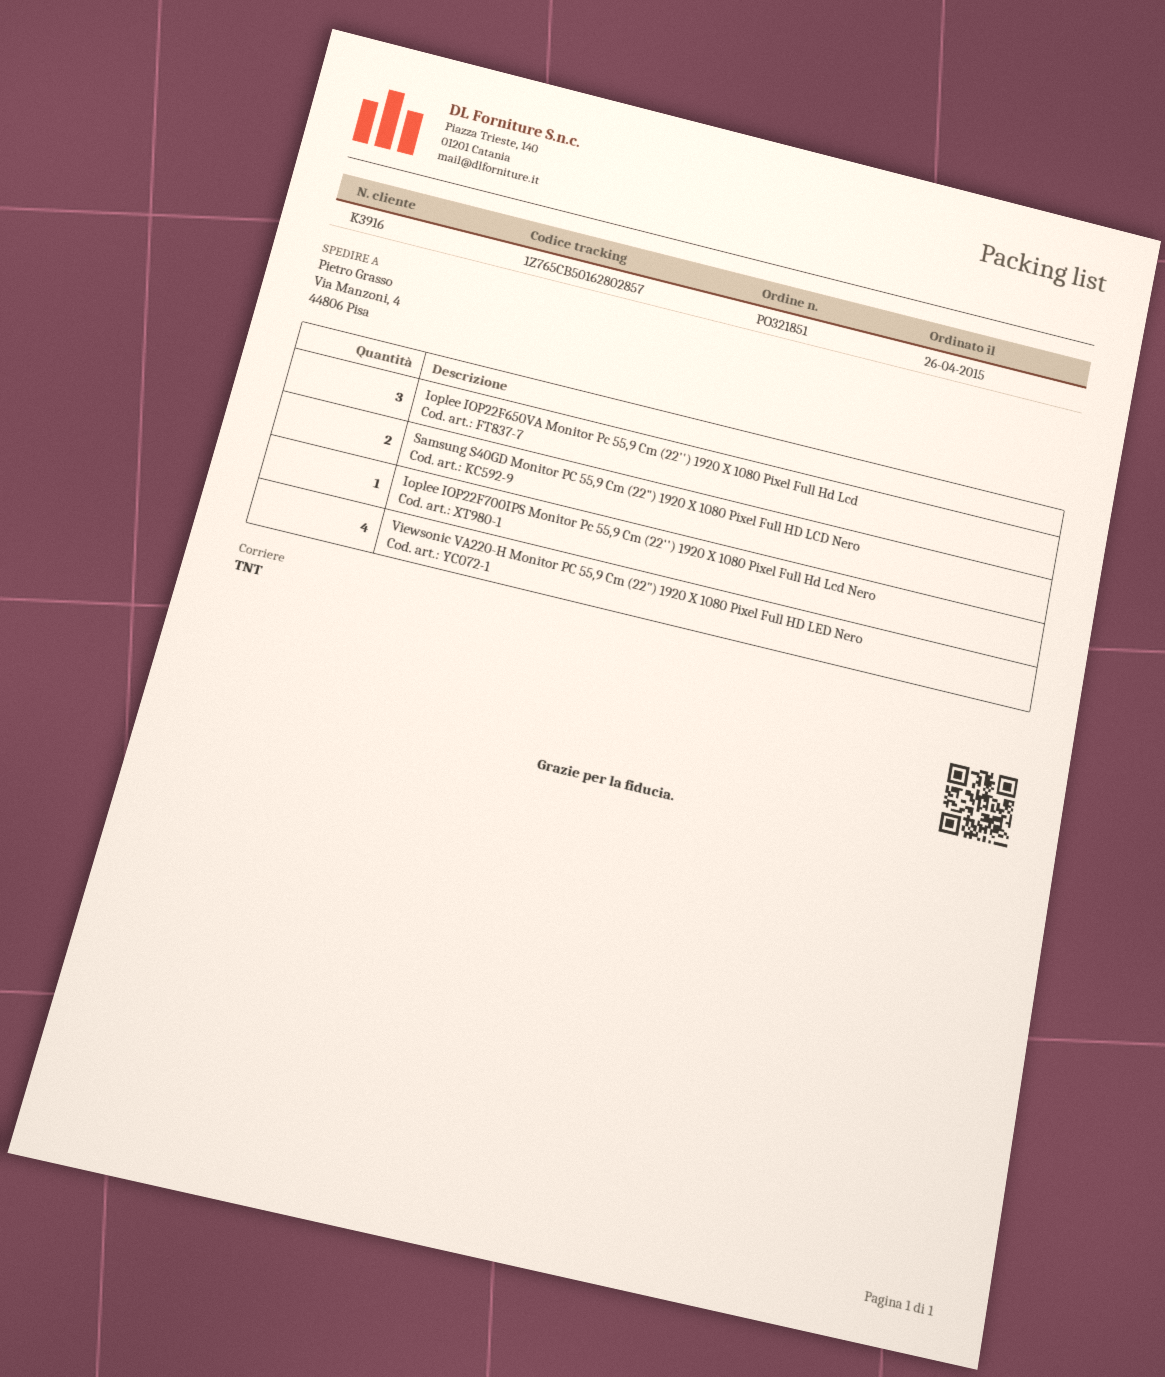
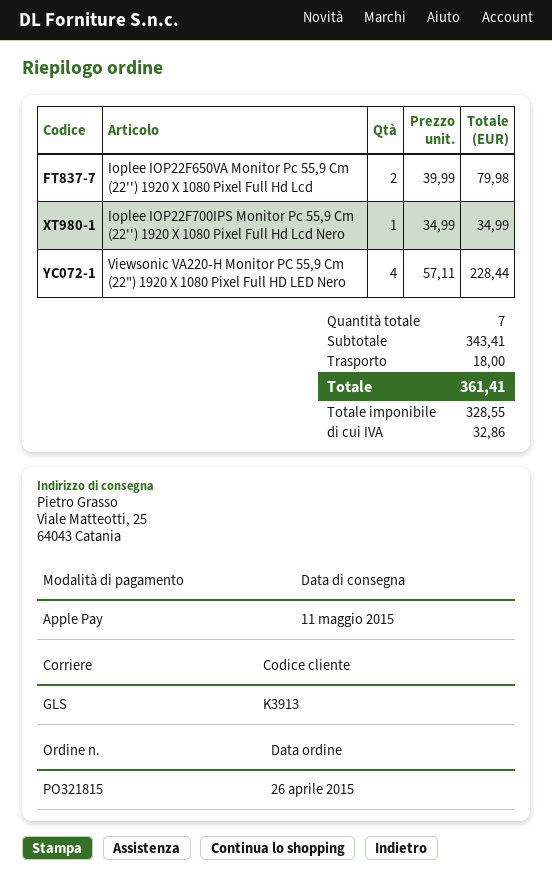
order number: PO321851 -> PO321815
customer number: K3916 -> K3913
shipping method: TNT -> GLS
ship to: Via Manzoni, 4, 44806 Pisa -> Viale Matteotti, 25, 64043 Catania
Ioplee IOP22F650VA Monitor Pc 55,9 Cm (22'') 1920 X 1080 Pixel Full Hd Lcd: 3 -> 2
Samsung S40GD Monitor PC 55,9 Cm (22") 1920 X 1080 Pixel Full HD LCD Nero: 2 -> none

